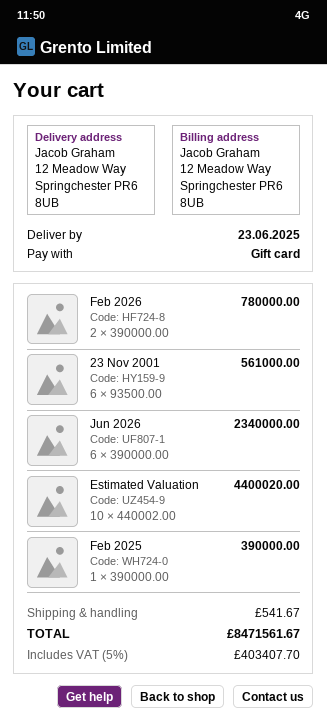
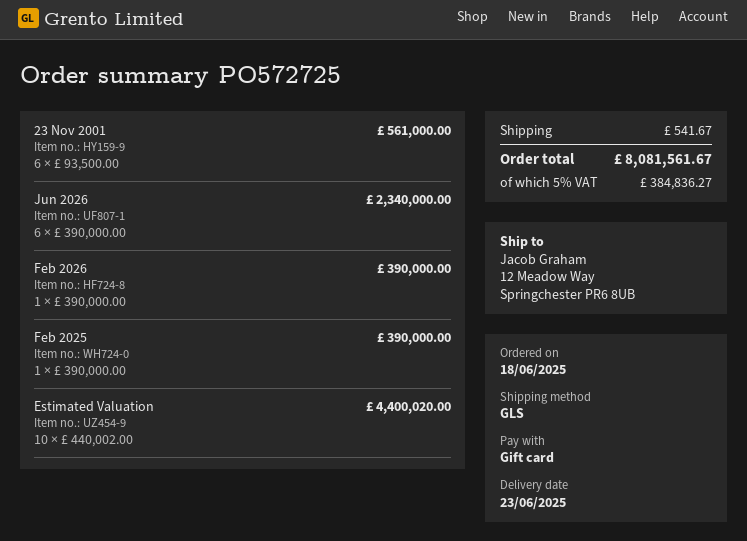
Feb 2026: 2 x 390000.00 = 780000.00 -> 1 x 390000.00 = 390000.00
tax: 5% = 403407.70 -> 5% = 384836.27
total: 8471561.67 -> 8081561.67

